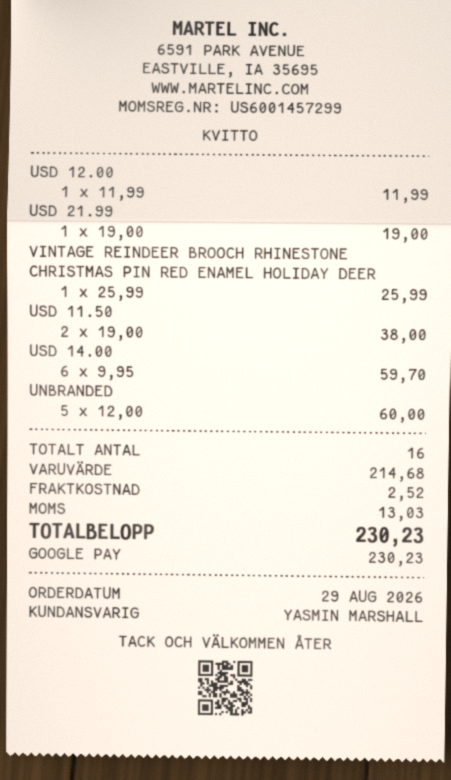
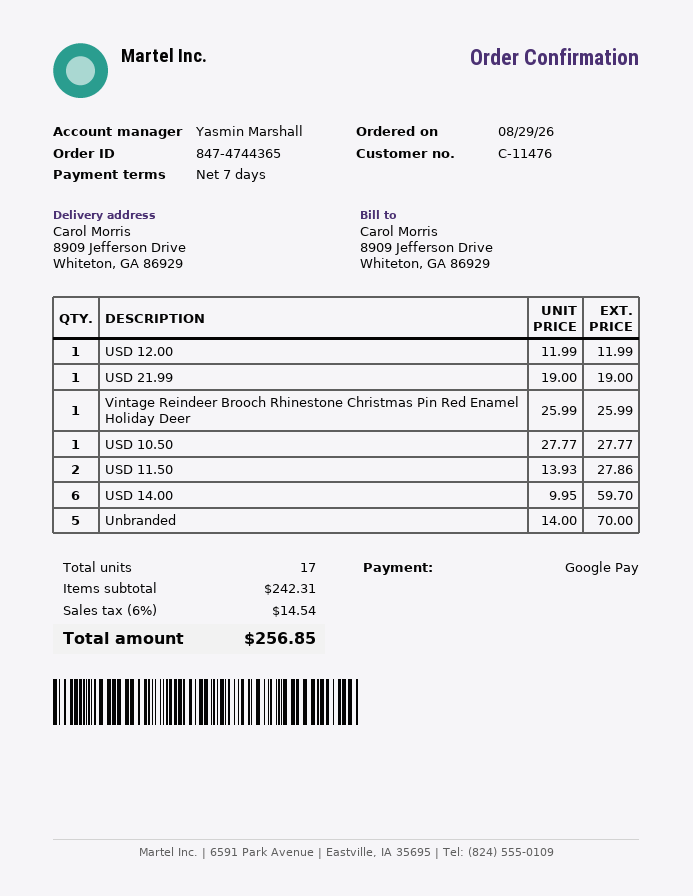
USD 11.50: 2 x 19.00 = 38.00 -> 2 x 13.93 = 27.86
UNBRANDED: 5 x 12.00 = 60.00 -> 5 x 14.00 = 70.00
USD 10.50: none -> 1 x 27.77 = 27.77
total quantity: 16 -> 17
subtotal: 214.68 -> 242.31
shipping: 2.52 -> none
tax: 13.03 -> 14.54
total: 230.23 -> 256.85

